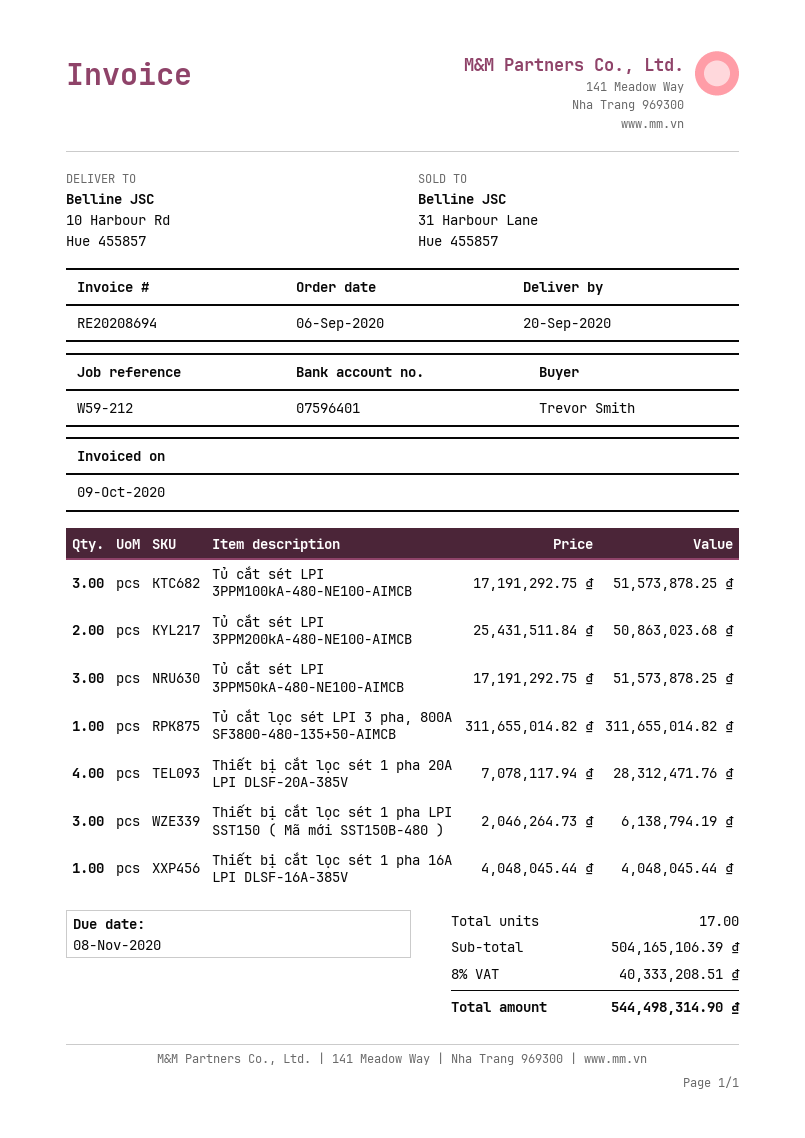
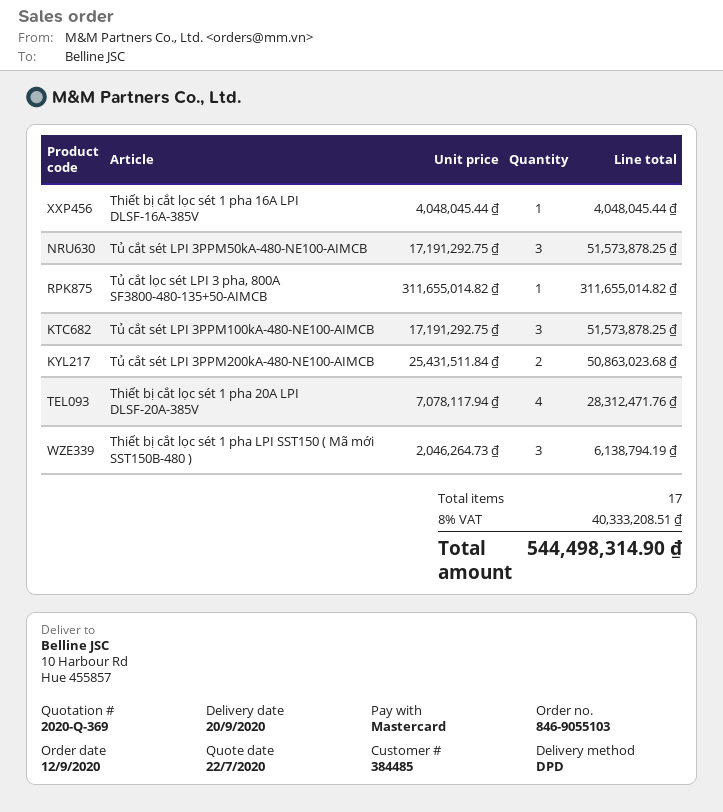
order date: 2020-09-06 -> 2020-09-12

